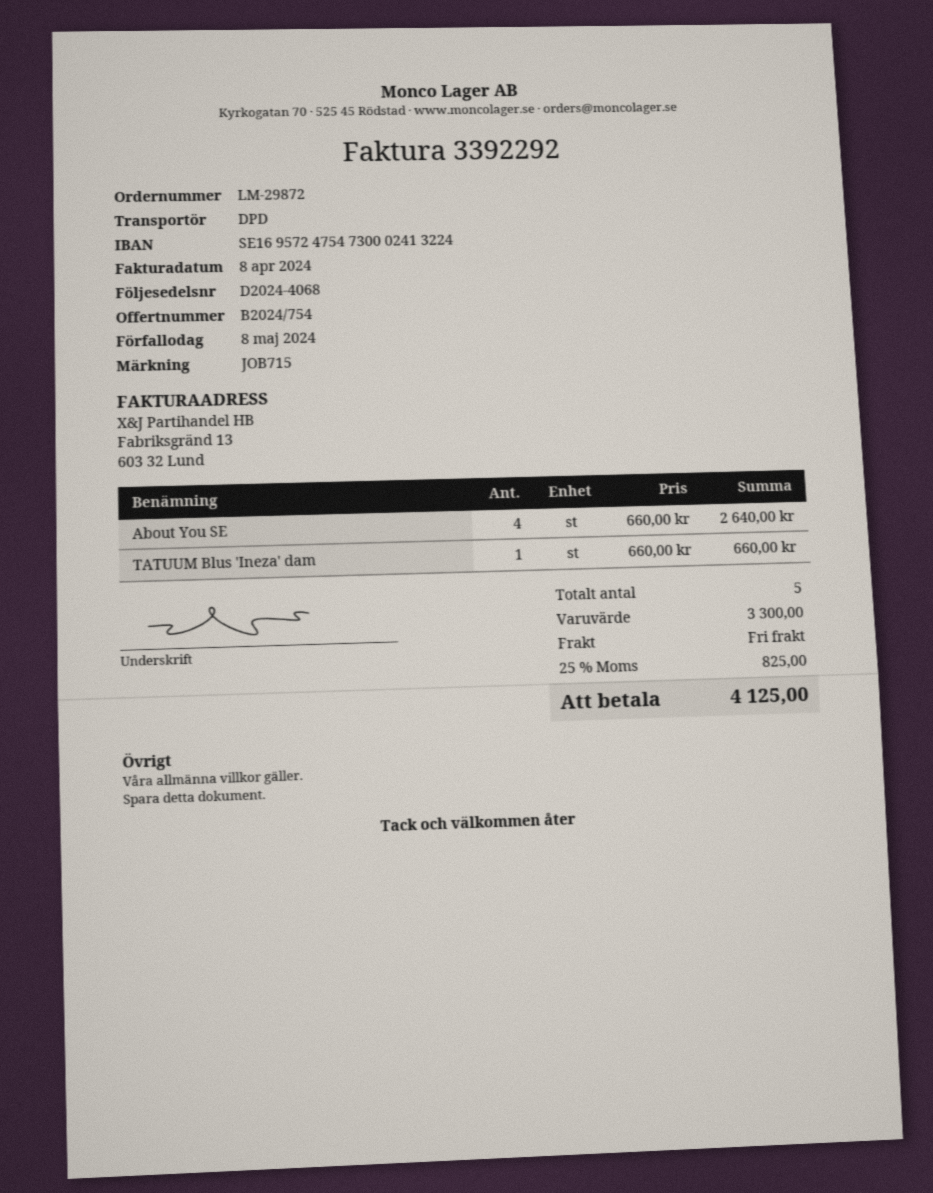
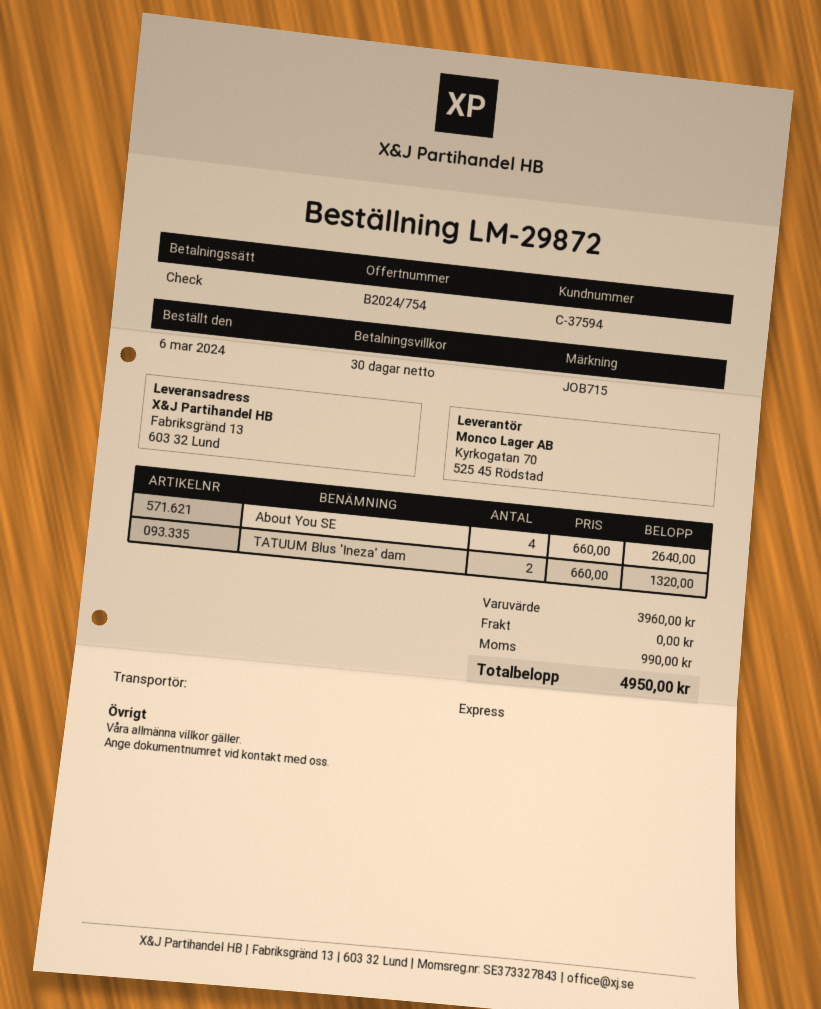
shipping method: DPD -> express
TATUUM Blus 'Ineza' dam: 1 x 660.00 = 660.00 -> 2 x 660.00 = 1320.00
subtotal: 3300.00 -> 3960.00
tax: 825.00 -> 990.00
total: 4125.00 -> 4950.00

